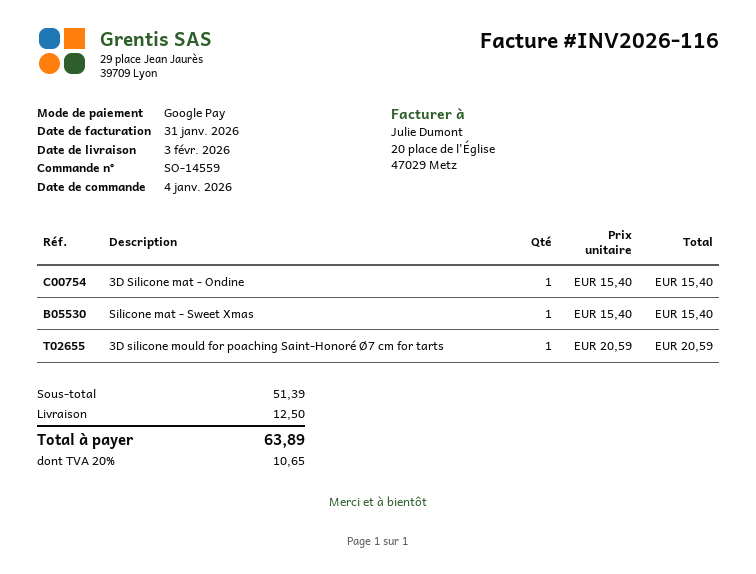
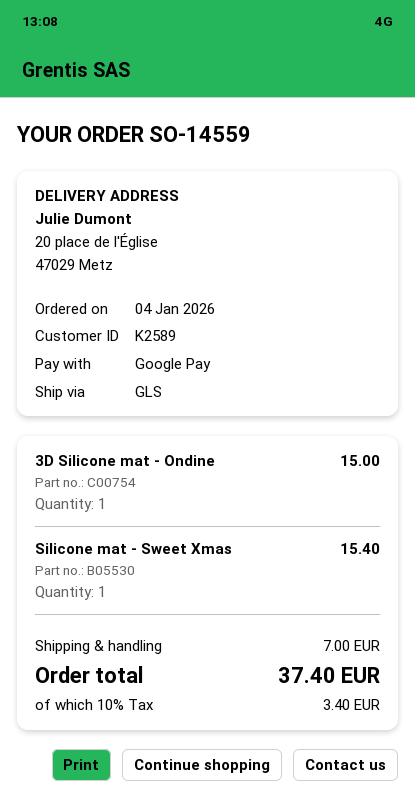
3D Silicone mat - Ondine: 1 for 15.40 -> 1 for 15.00
3D silicone mould for poaching Saint-Honoré Ø7 cm for tarts: 1 for 20.59 -> none
shipping: 12.50 -> 7.00
tax: 20% = 10.65 -> 10% = 3.40
total: 63.89 -> 37.40

